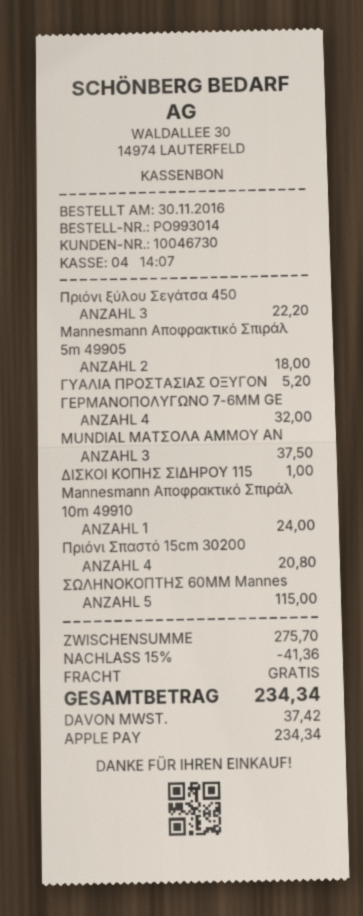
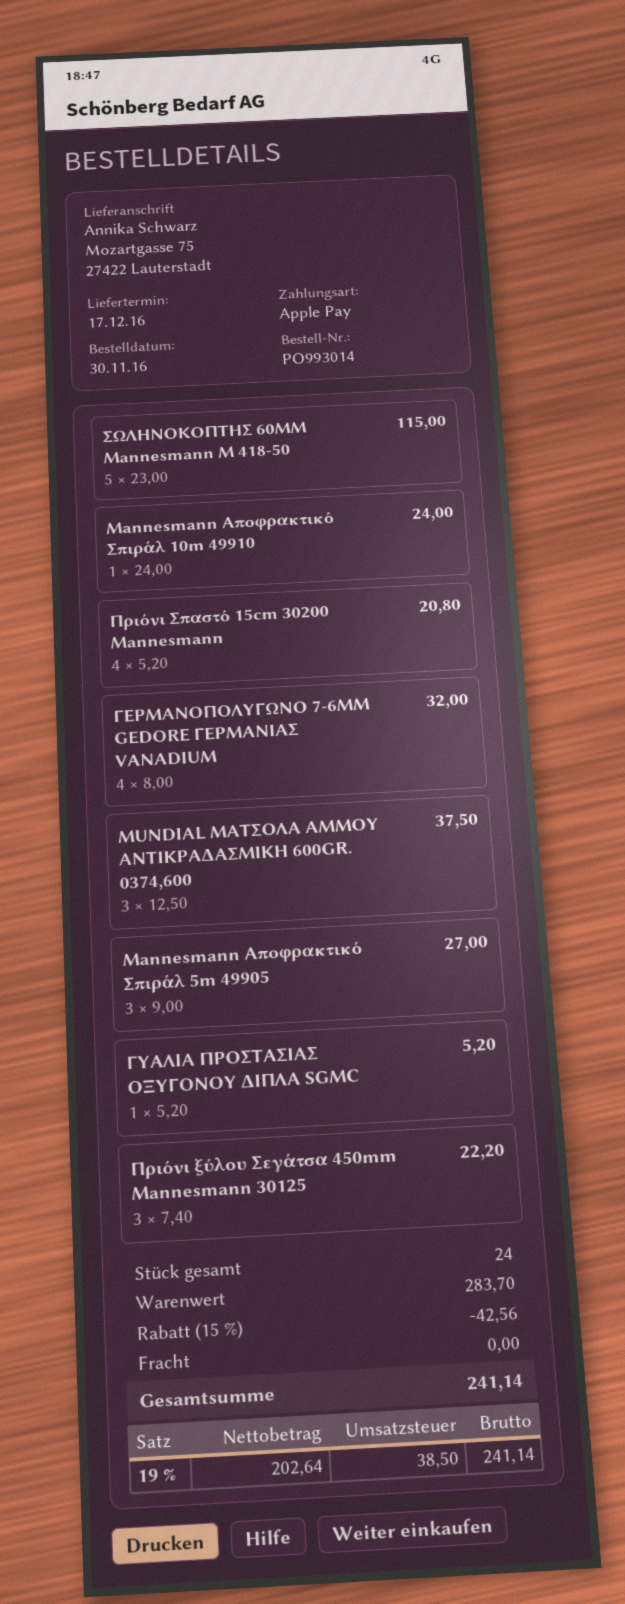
Mannesmann Αποφρακτικό Σπιράλ 5m 49905: 2 for 18.00 -> 3 for 27.00
ΔΙΣΚΟΙ ΚΟΠΗΣ ΣΙΔΗΡΟΥ 115: 1 for 1.00 -> none
subtotal: 275.70 -> 283.70
discount: 15% = 41.36 -> 15% = 42.56
tax: 37.42 -> 38.50
total: 234.34 -> 241.14

